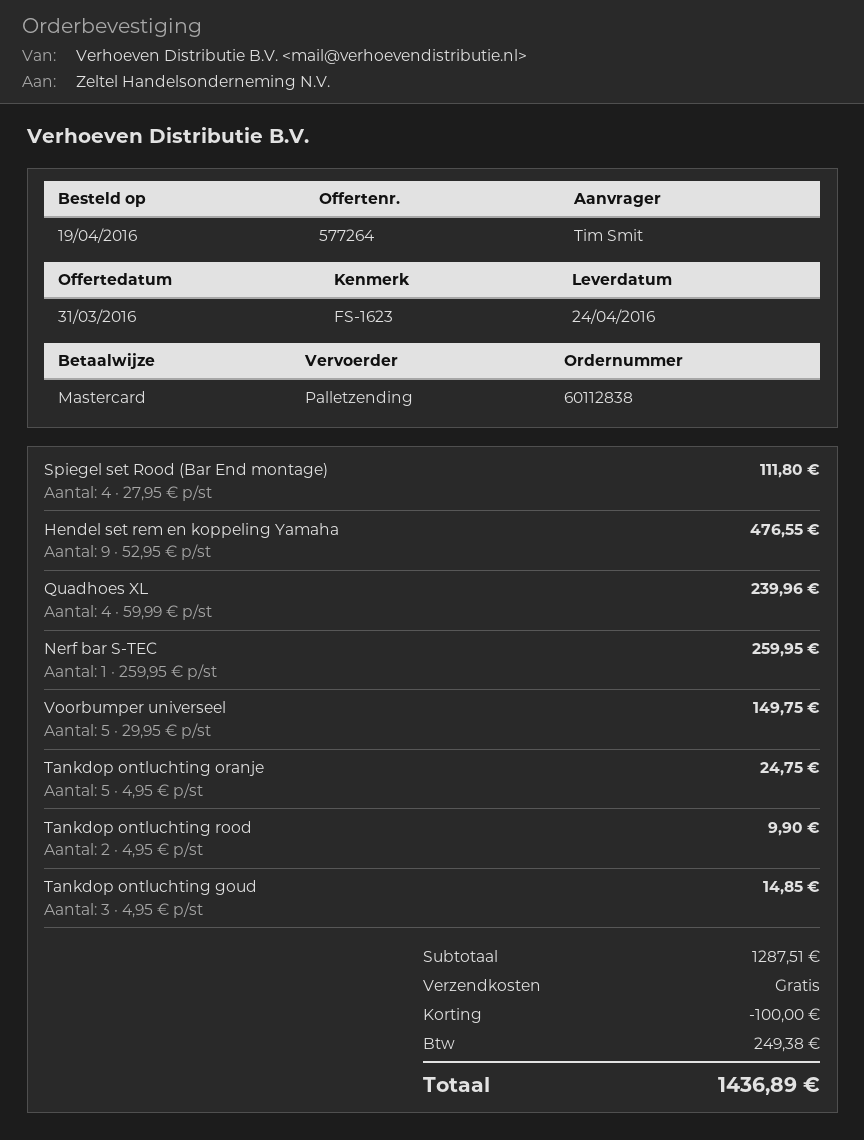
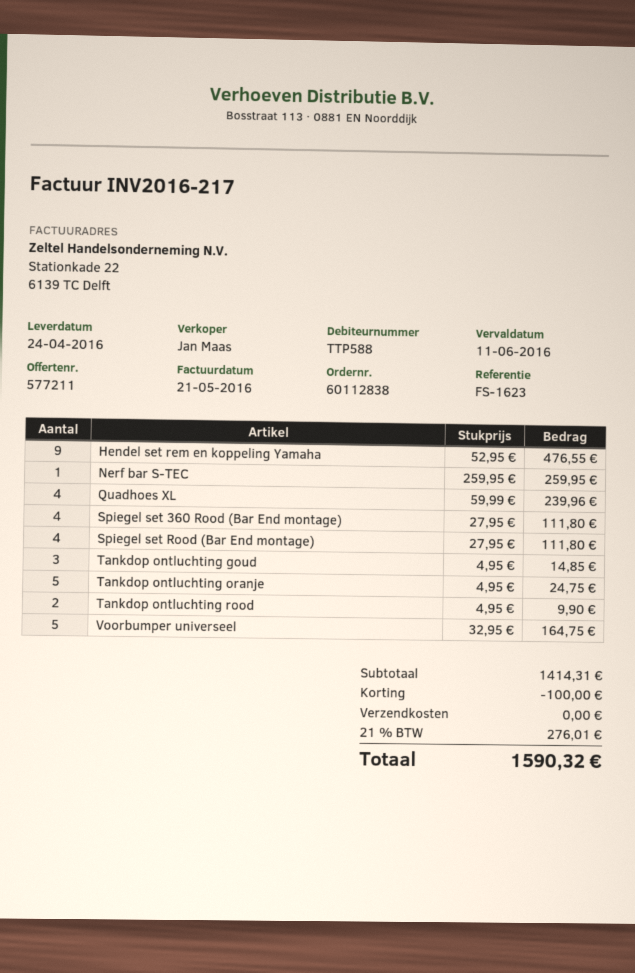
quote number: 577264 -> 577211
Voorbumper universeel: 5 x 29.95 = 149.75 -> 5 x 32.95 = 164.75
Spiegel set 360 Rood (Bar End montage): none -> 4 x 27.95 = 111.80
subtotal: 1287.51 -> 1414.31
tax: 249.38 -> 276.01
total: 1436.89 -> 1590.32

